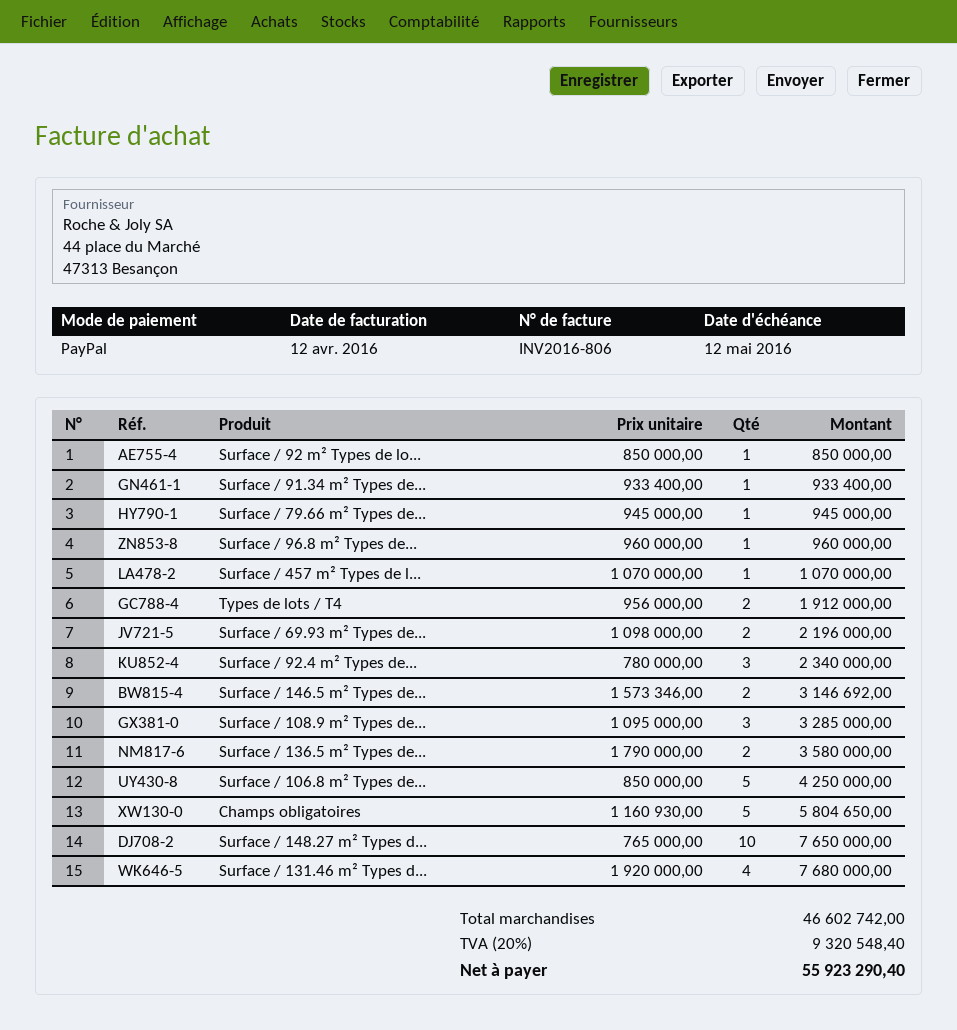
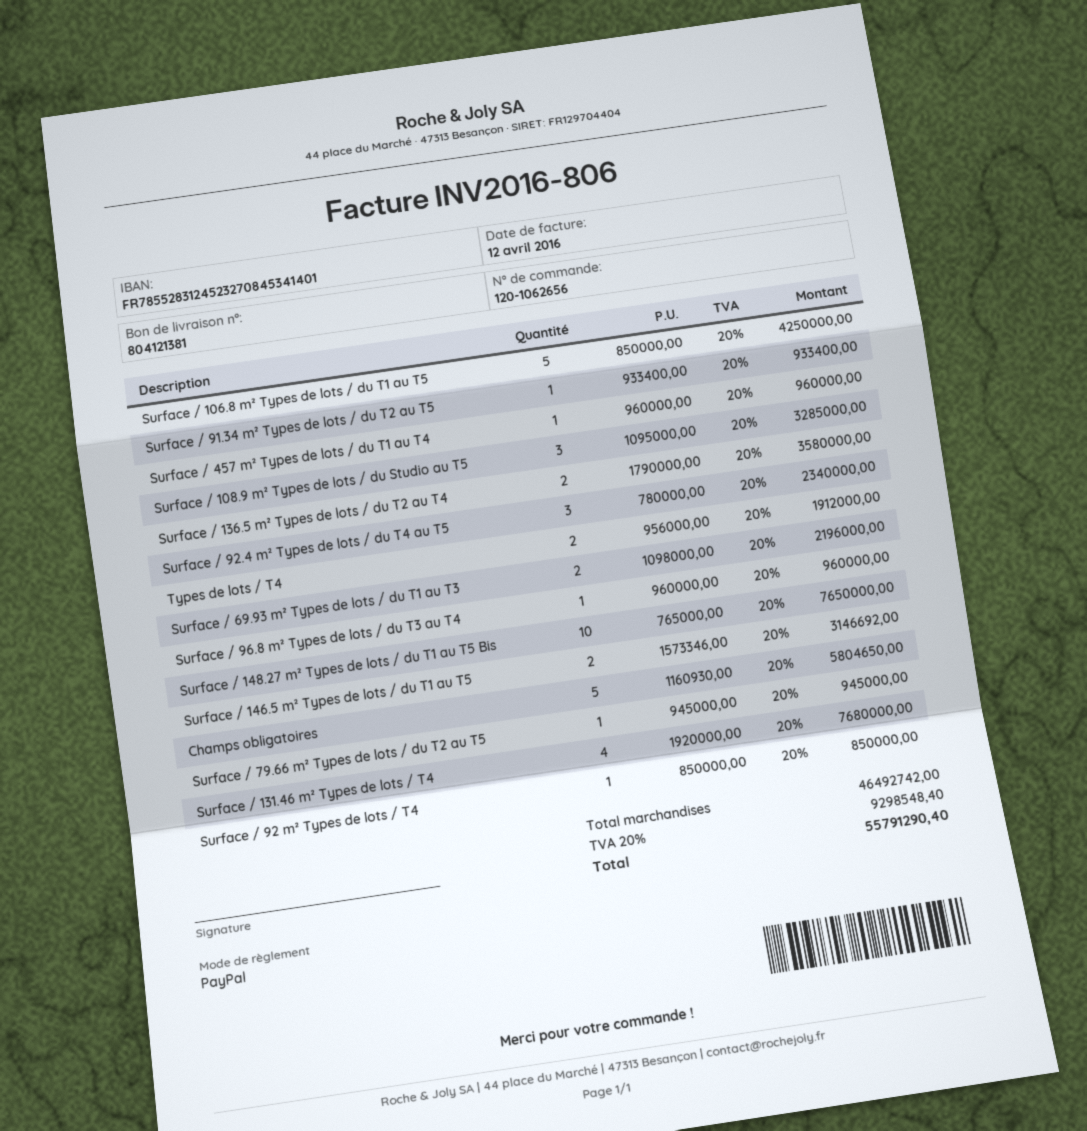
Surface / 457 m² Types de l...: 1 x 1070000.00 = 1070000.00 -> 1 x 960000.00 = 960000.00
subtotal: 46602742.00 -> 46492742.00
tax: 20% = 9320548.40 -> 20% = 9298548.40
total: 55923290.40 -> 55791290.40

